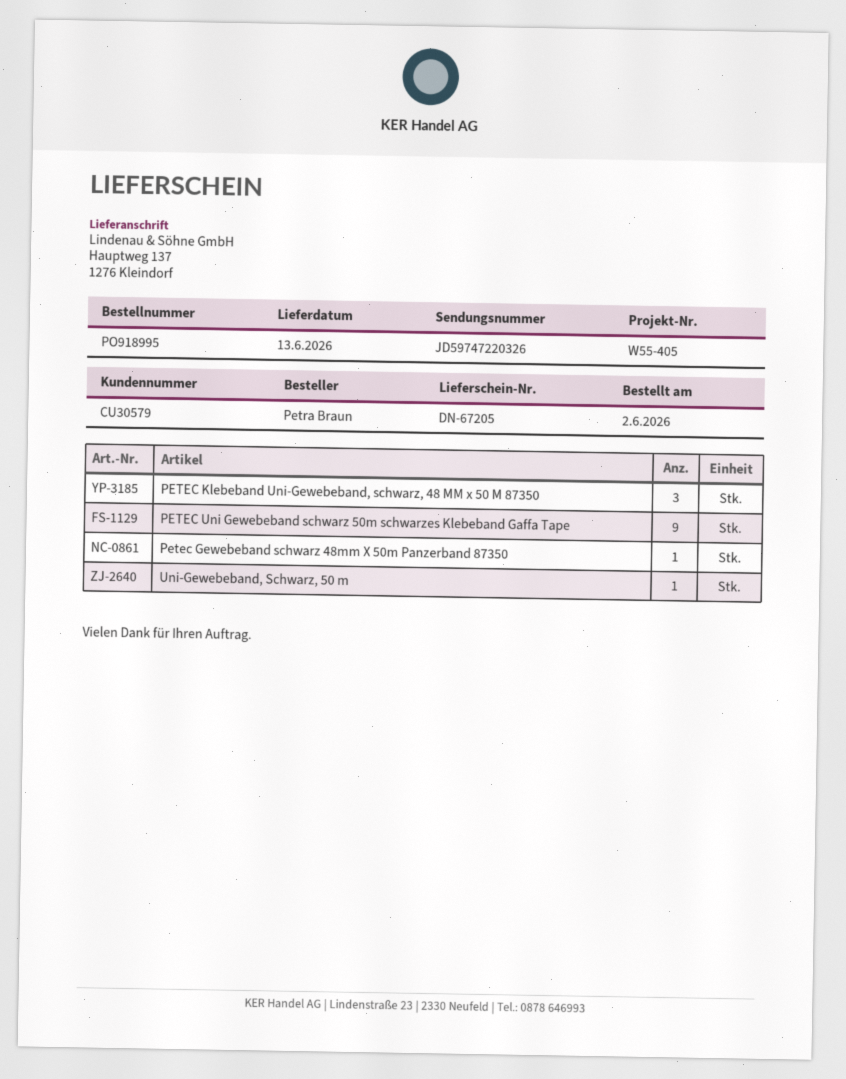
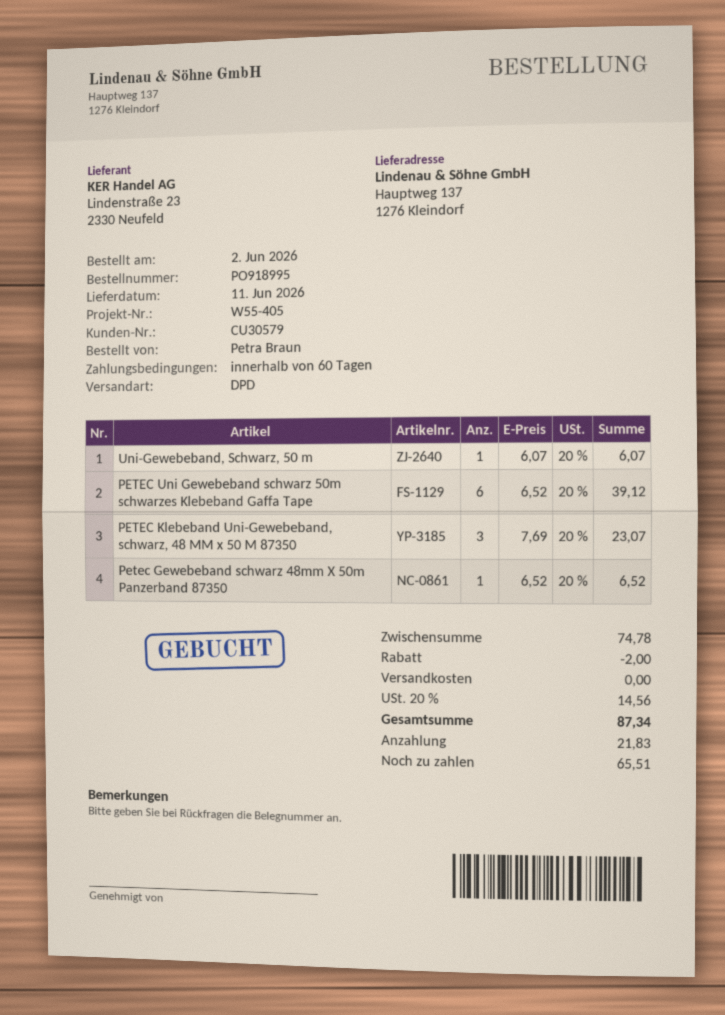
delivery date: 2026-06-13 -> 2026-06-11
PETEC Uni Gewebeband schwarz 50m schwarzes Klebeband Gaffa Tape: 9 -> 6

